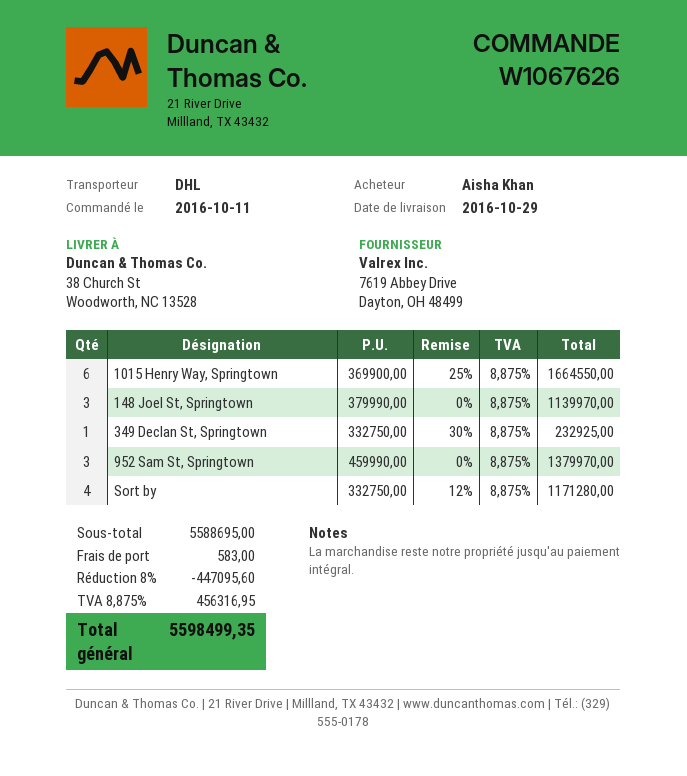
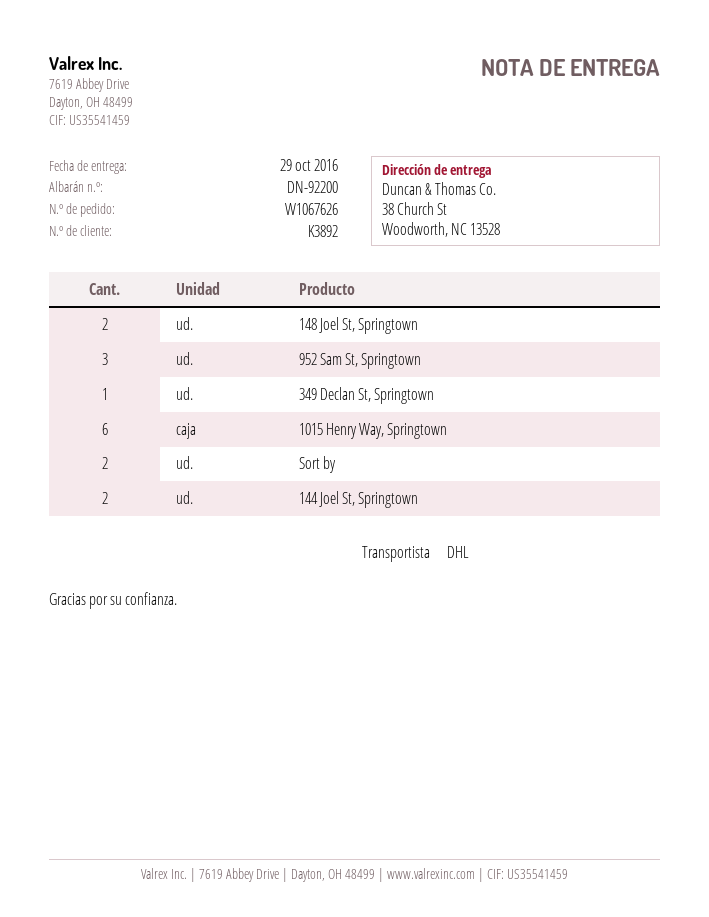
148 Joel St, Springtown: 3 -> 2
Sort by: 4 -> 2
144 Joel St, Springtown: none -> 2

